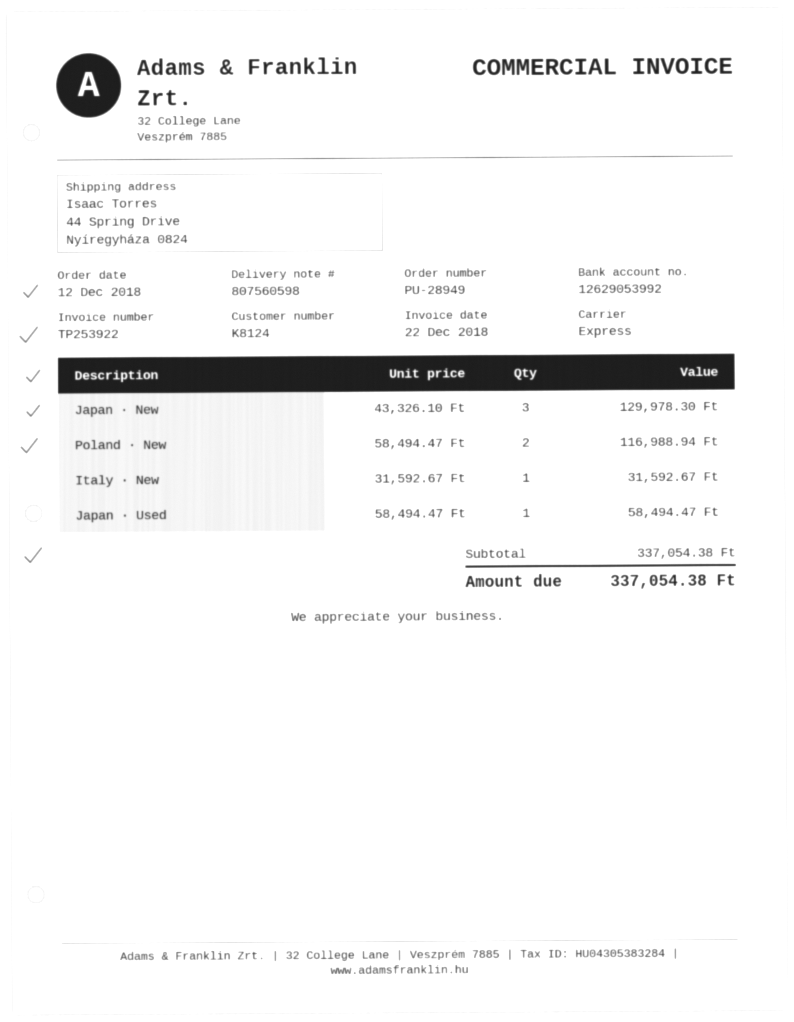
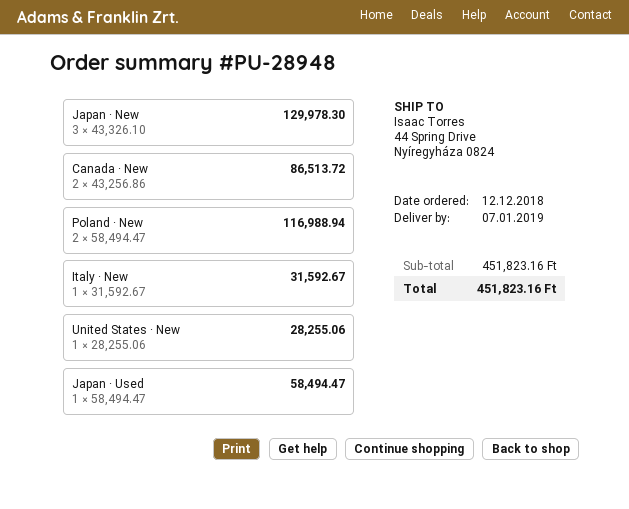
order number: PU-28949 -> PU-28948
Canada · New: none -> 2 x 43256.86 = 86513.72
United States · New: none -> 1 x 28255.06 = 28255.06
subtotal: 337054.38 -> 451823.16
total: 337054.38 -> 451823.16

